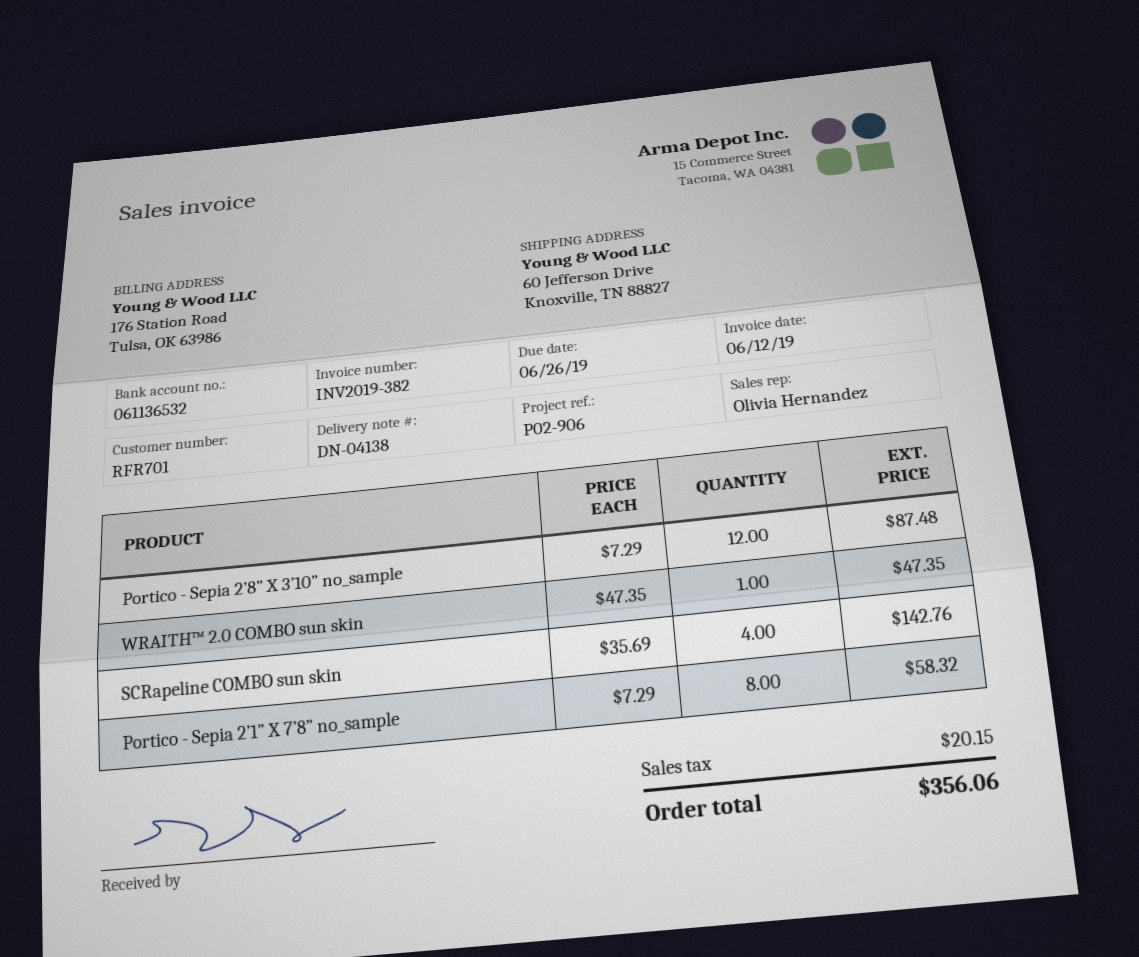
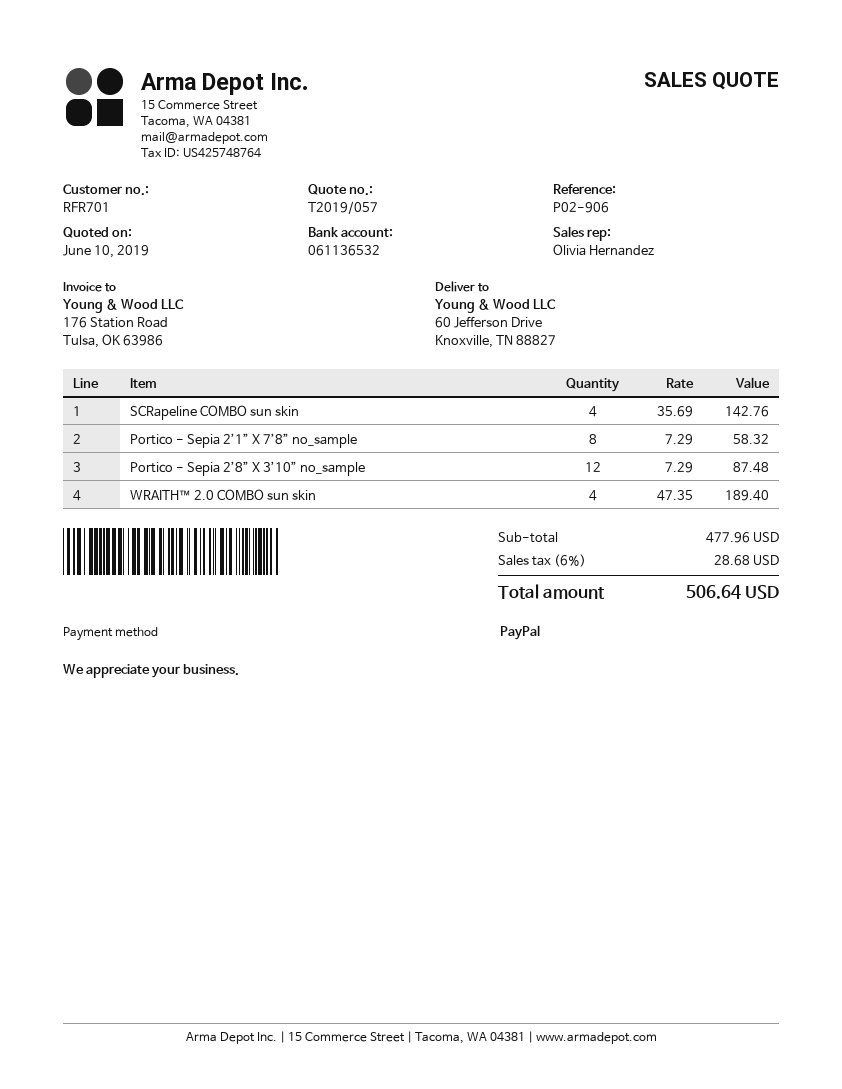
WRAITH™ 2.0 COMBO sun skin: 1 x 47.35 = 47.35 -> 4 x 47.35 = 189.40
tax: 20.15 -> 28.68
total: 356.06 -> 506.64

